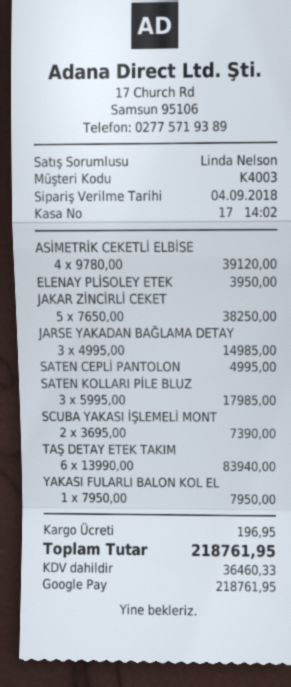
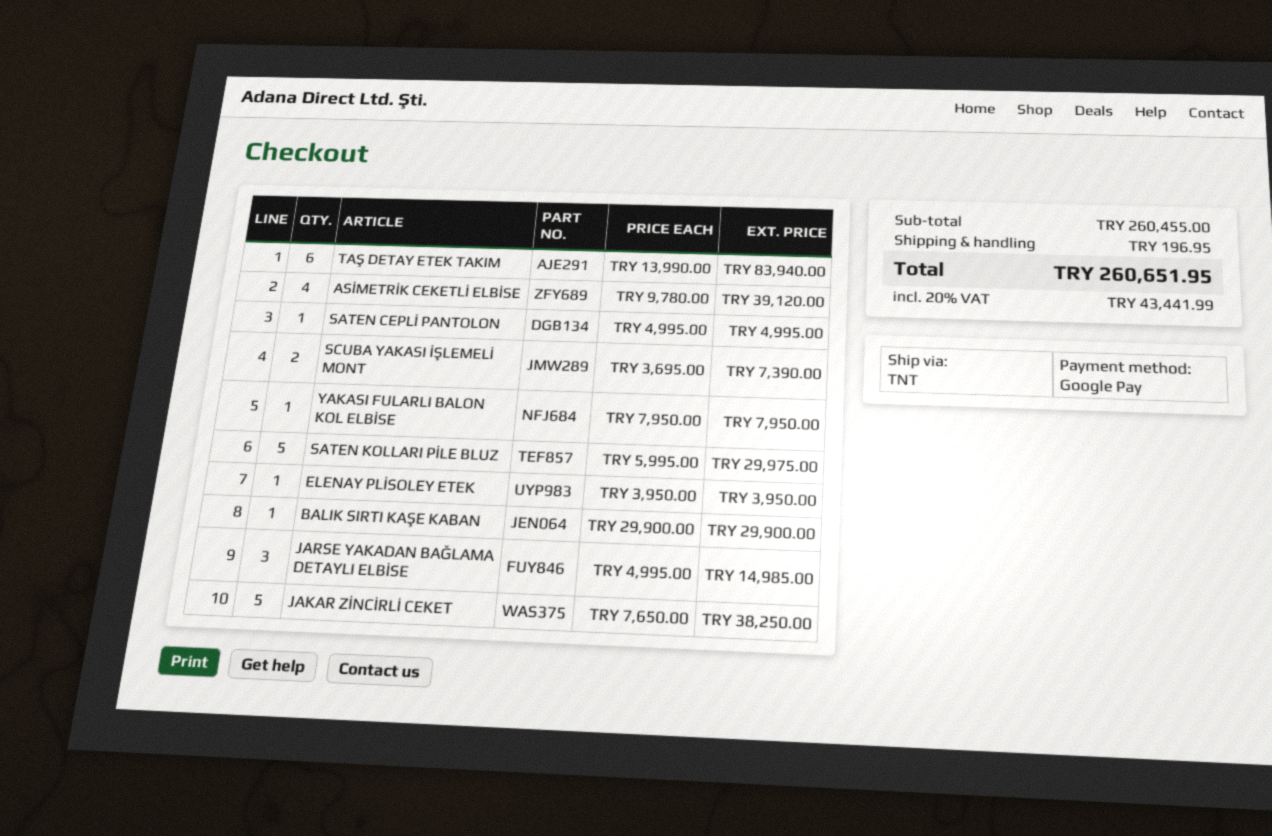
SATEN KOLLARI PİLE BLUZ: 3 x 5995.00 = 17985.00 -> 5 x 5995.00 = 29975.00
BALIK SIRTI KAŞE KABAN: none -> 1 x 29900.00 = 29900.00
tax: 36460.33 -> 43441.99
total: 218761.95 -> 260651.95

